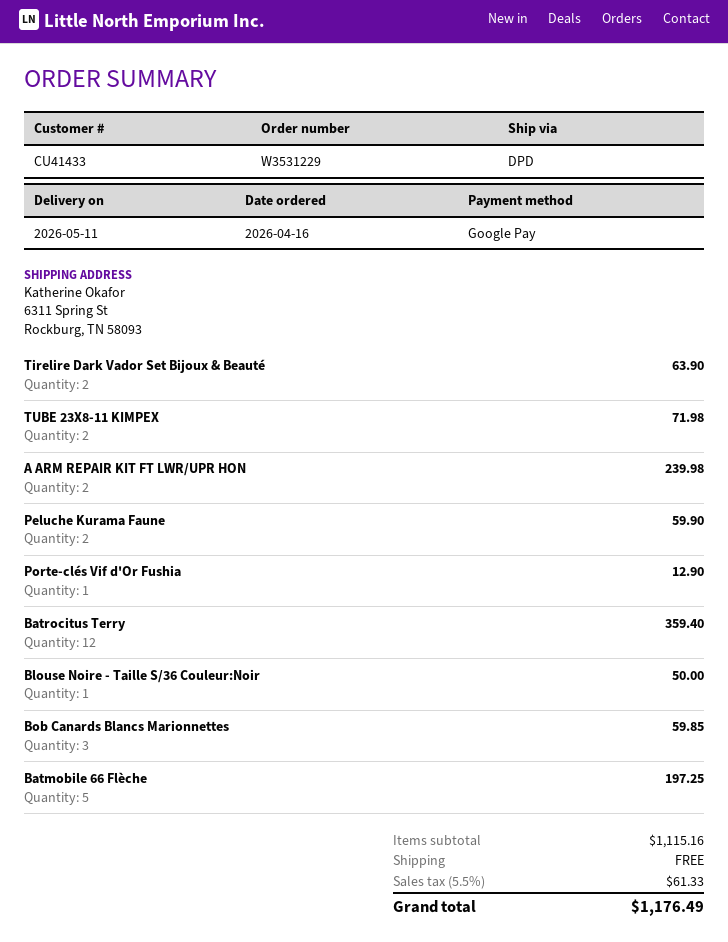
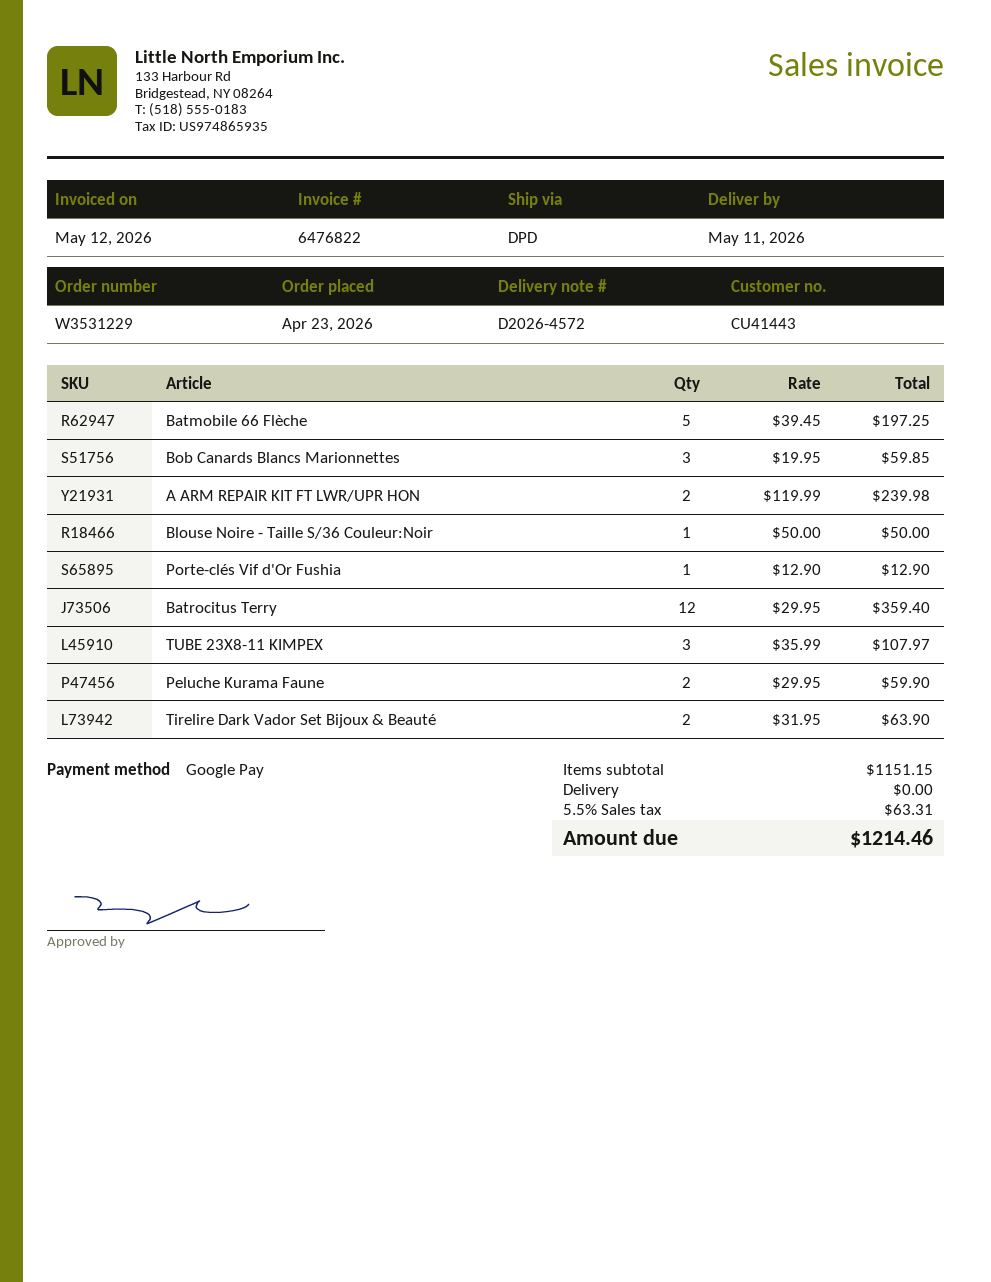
order date: 2026-04-16 -> 2026-04-23
customer number: CU41433 -> CU41443
TUBE 23X8-11 KIMPEX: 2 for 71.98 -> 3 for 107.97
subtotal: 1115.16 -> 1151.15
tax: 5.5% = 61.33 -> 5.5% = 63.31
total: 1176.49 -> 1214.46

